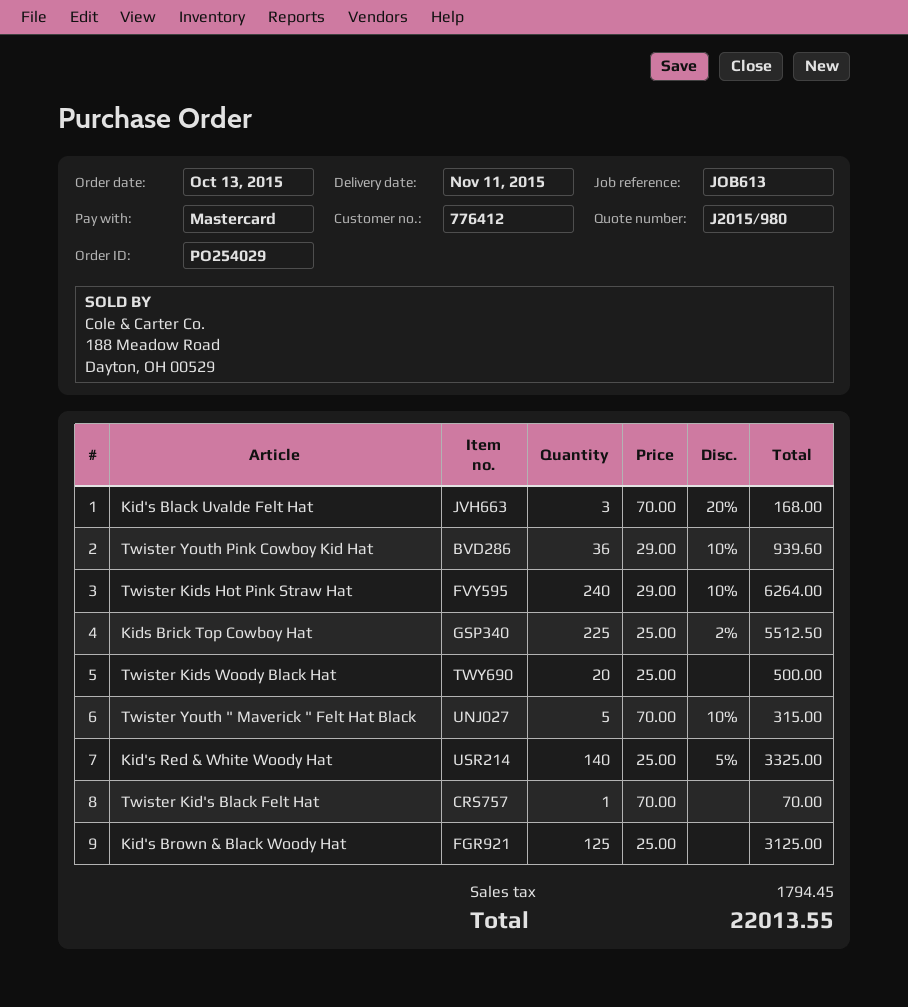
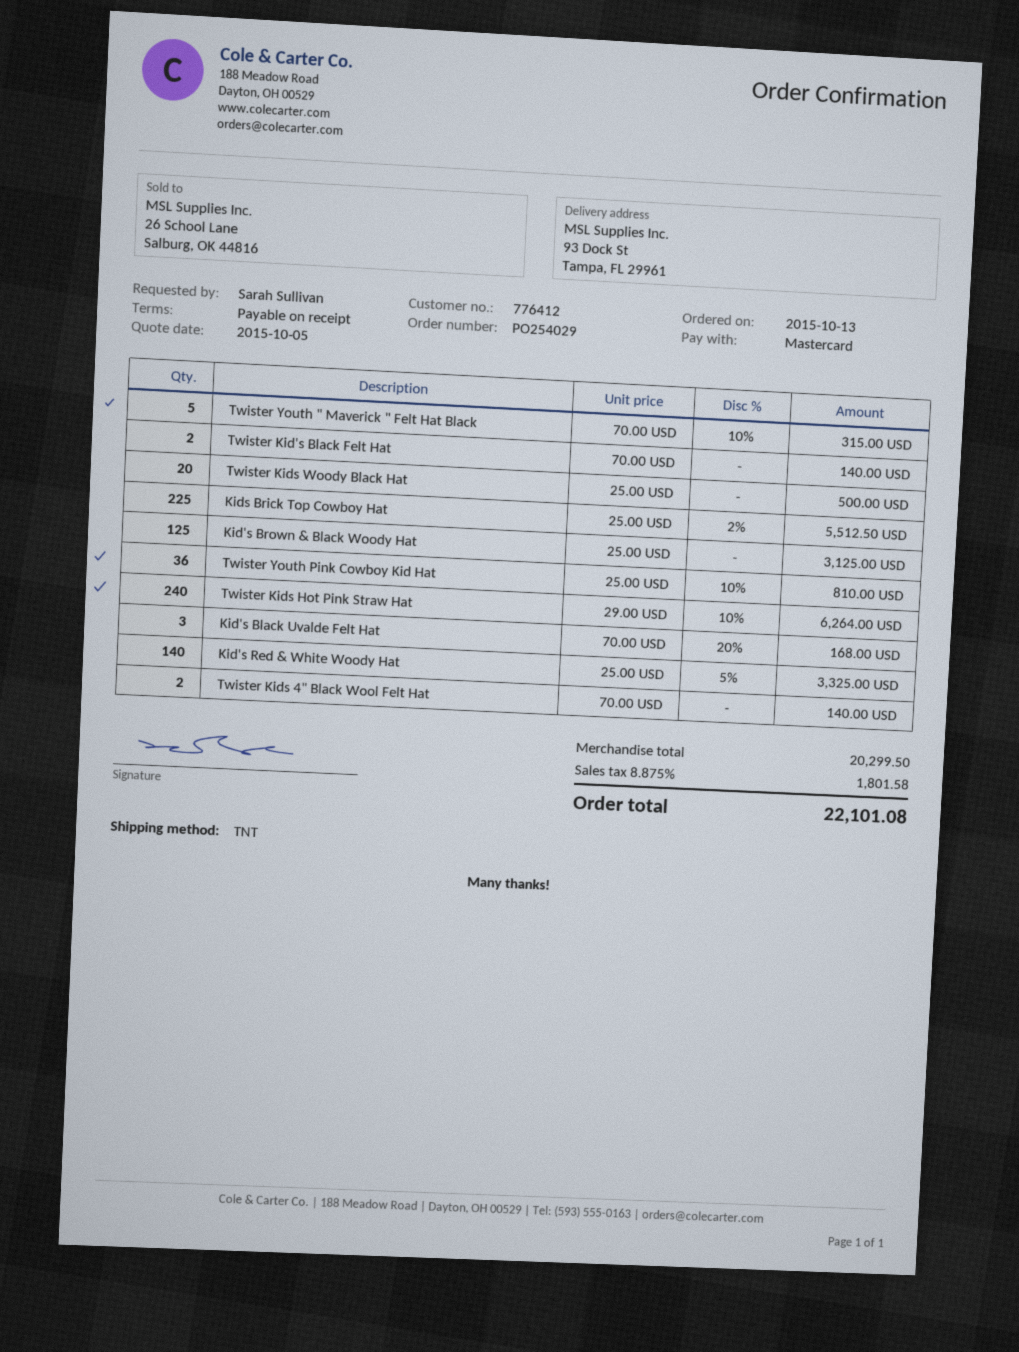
Twister Youth Pink Cowboy Kid Hat: 36 x 29.00 - 10% = 939.60 -> 36 x 25.00 - 10% = 810.00
Twister Kid's Black Felt Hat: 1 x 70.00 = 70.00 -> 2 x 70.00 = 140.00
Twister Kids 4" Black Wool Felt Hat: none -> 2 x 70.00 = 140.00
tax: 1794.45 -> 1801.58
total: 22013.55 -> 22101.08

